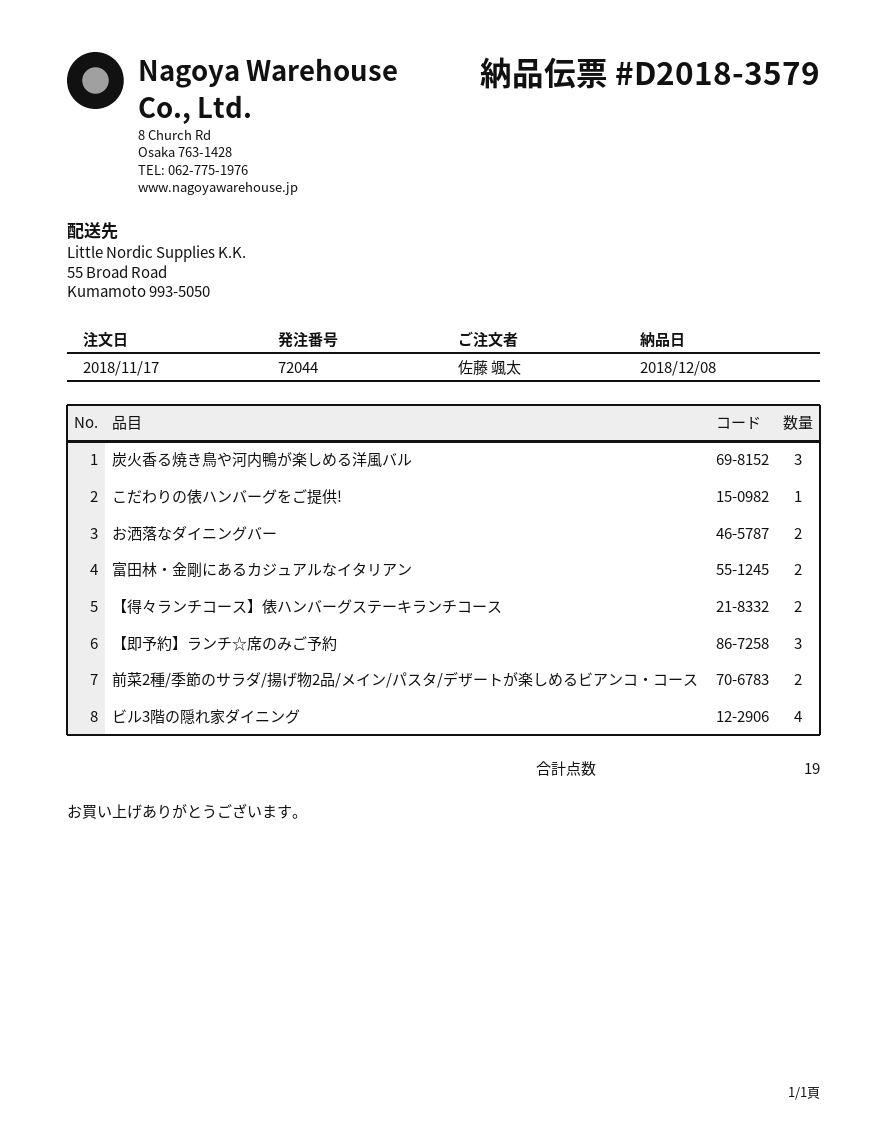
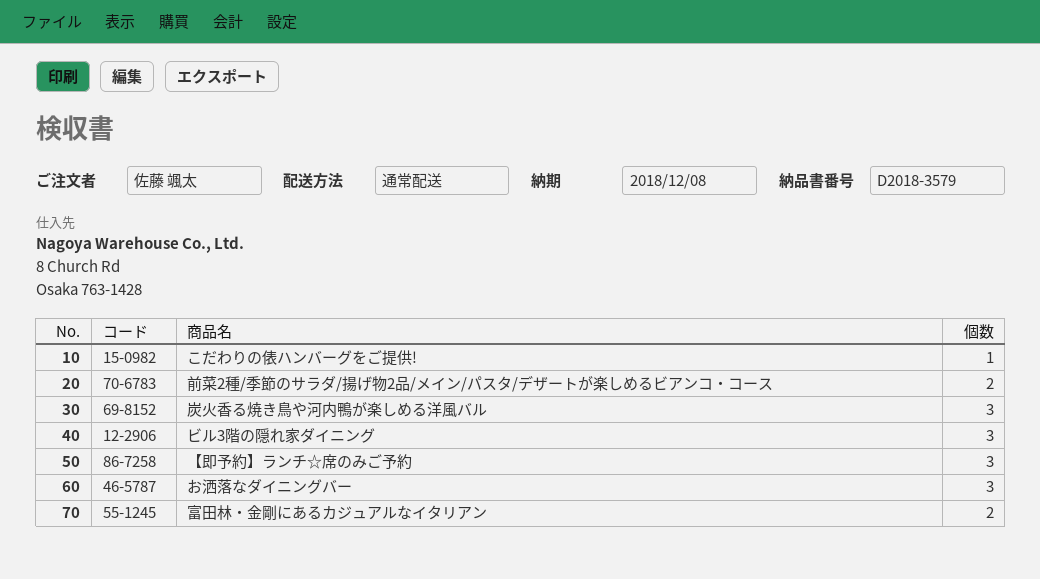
お洒落なダイニングバー: 2 -> 3
【得々ランチコース】俵ハンバーグステーキランチコース: 2 -> none
ビル3階の隠れ家ダイニング: 4 -> 3

